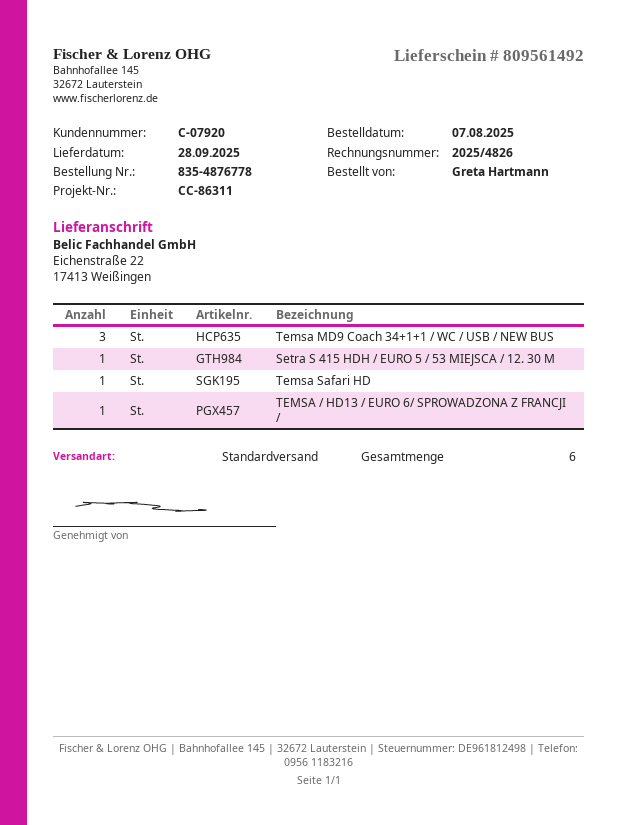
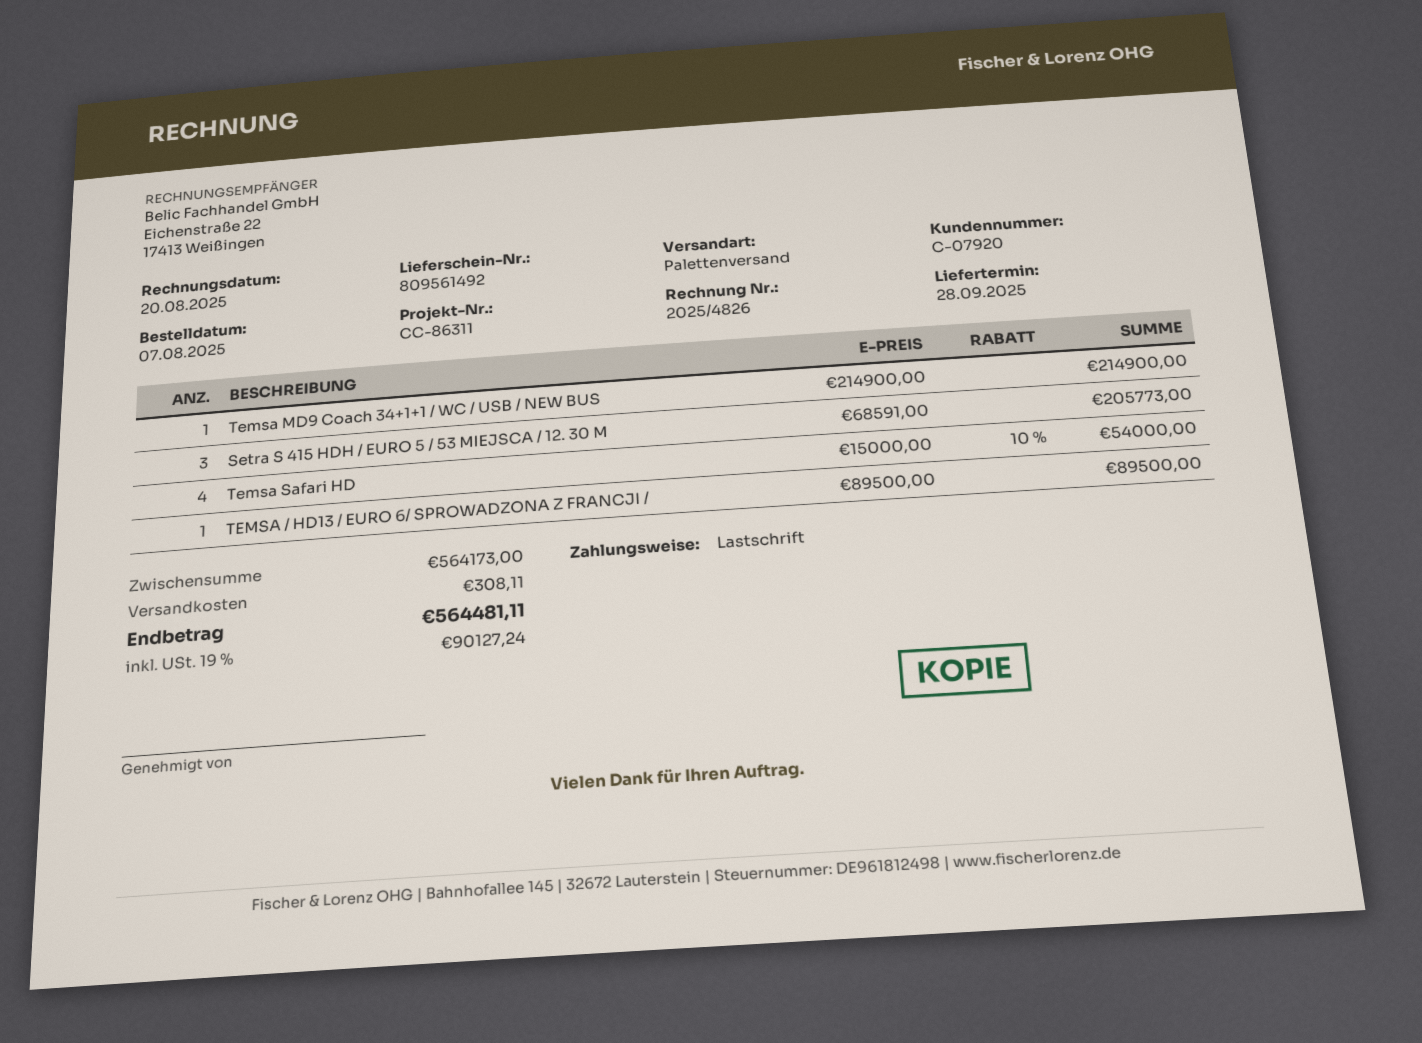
shipping method: standard -> pallet freight
Temsa MD9 Coach 34+1+1 / WC / USB / NEW BUS: 3 -> 1
Setra S 415 HDH / EURO 5 / 53 MIEJSCA / 12. 30 M: 1 -> 3
Temsa Safari HD: 1 -> 4

